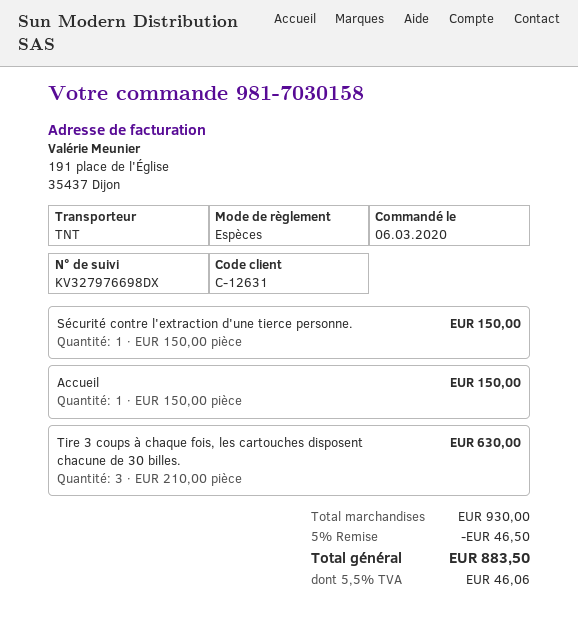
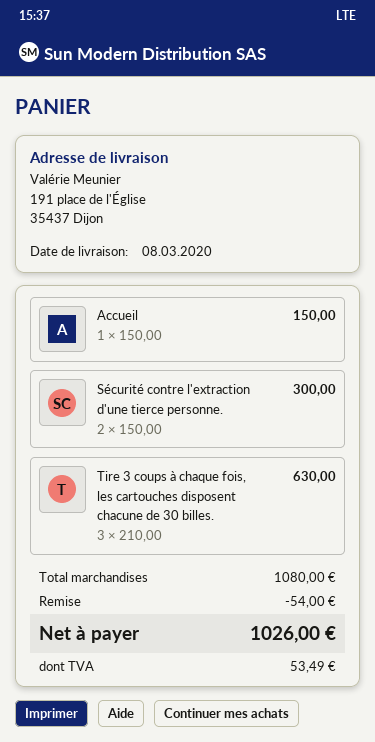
Sécurité contre l'extraction d'une tierce personne.: 1 x 150.00 = 150.00 -> 2 x 150.00 = 300.00
subtotal: 930.00 -> 1080.00
discount: 46.50 -> 54.00
tax: 46.06 -> 53.49
total: 883.50 -> 1026.00

